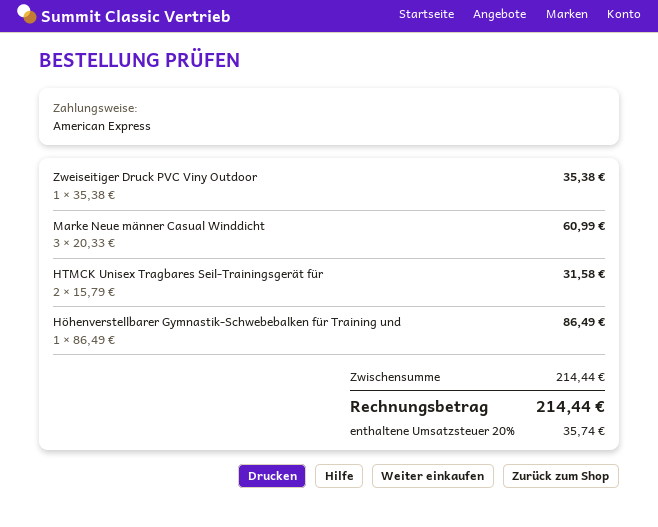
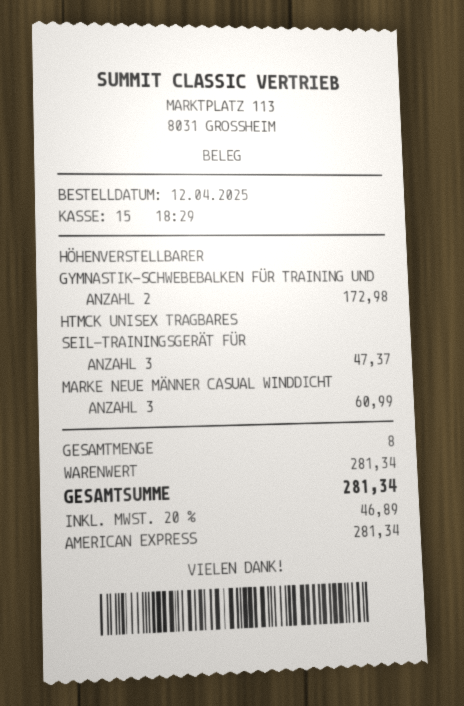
Zweiseitiger Druck PVC Viny Outdoor: 1 for 35.38 -> none
HTMCK Unisex Tragbares Seil-Trainingsgerät für: 2 for 31.58 -> 3 for 47.37
Höhenverstellbarer Gymnastik-Schwebebalken für Training und: 1 for 86.49 -> 2 for 172.98
subtotal: 214.44 -> 281.34
tax: 20% = 35.74 -> 20% = 46.89
total: 214.44 -> 281.34

